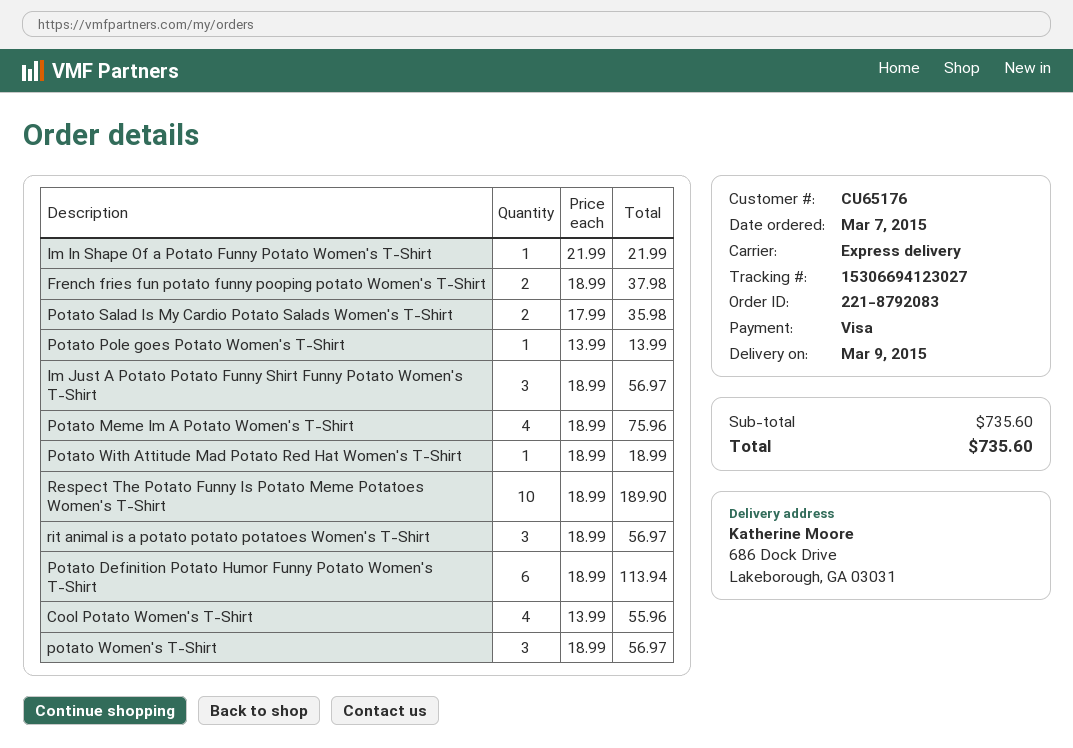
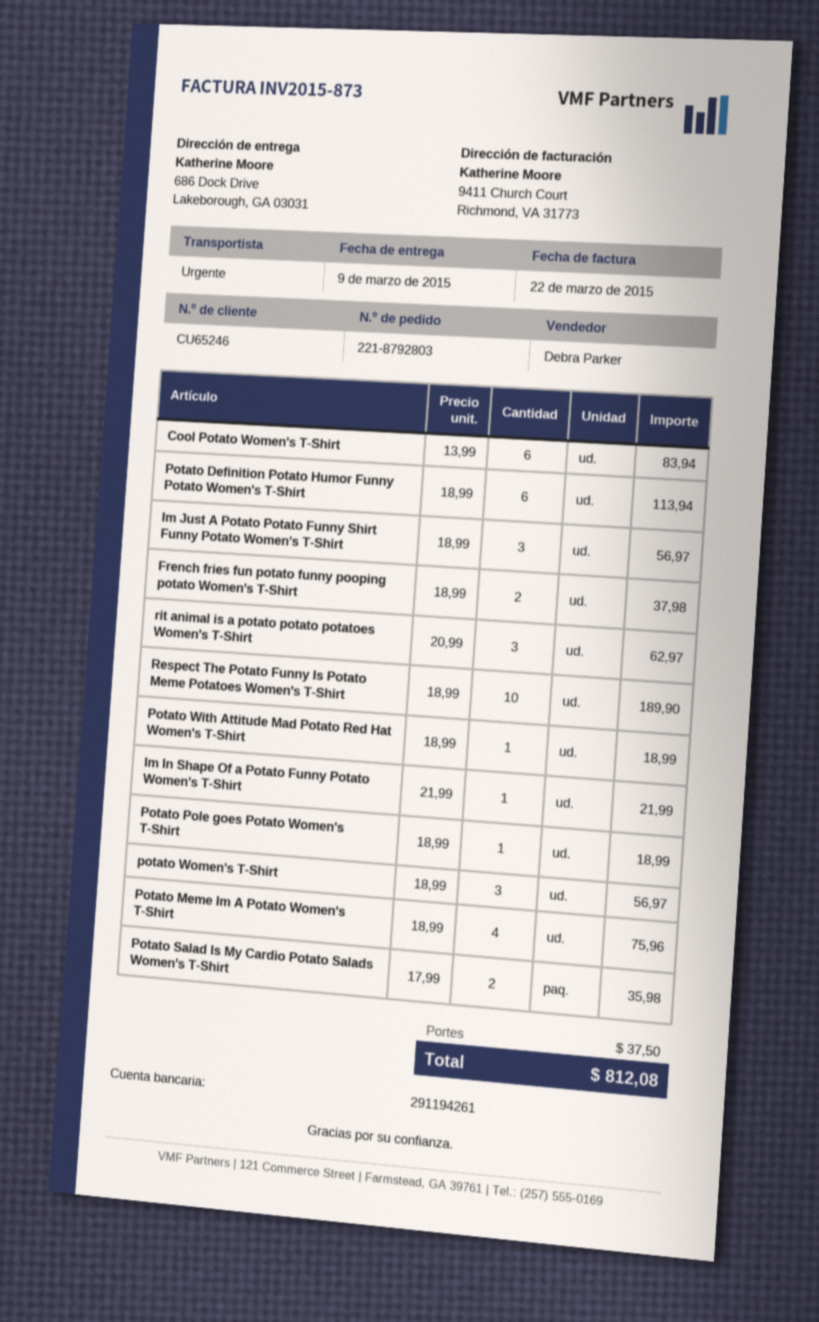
order number: 221-8792083 -> 221-8792803
customer number: CU65176 -> CU65246
Potato Pole goes Potato Women's T-Shirt: 1 x 13.99 = 13.99 -> 1 x 18.99 = 18.99
rit animal is a potato potato potatoes Women's T-Shirt: 3 x 18.99 = 56.97 -> 3 x 20.99 = 62.97
Cool Potato Women's T-Shirt: 4 x 13.99 = 55.96 -> 6 x 13.99 = 83.94
shipping: none -> 37.50
total: 735.60 -> 812.08

